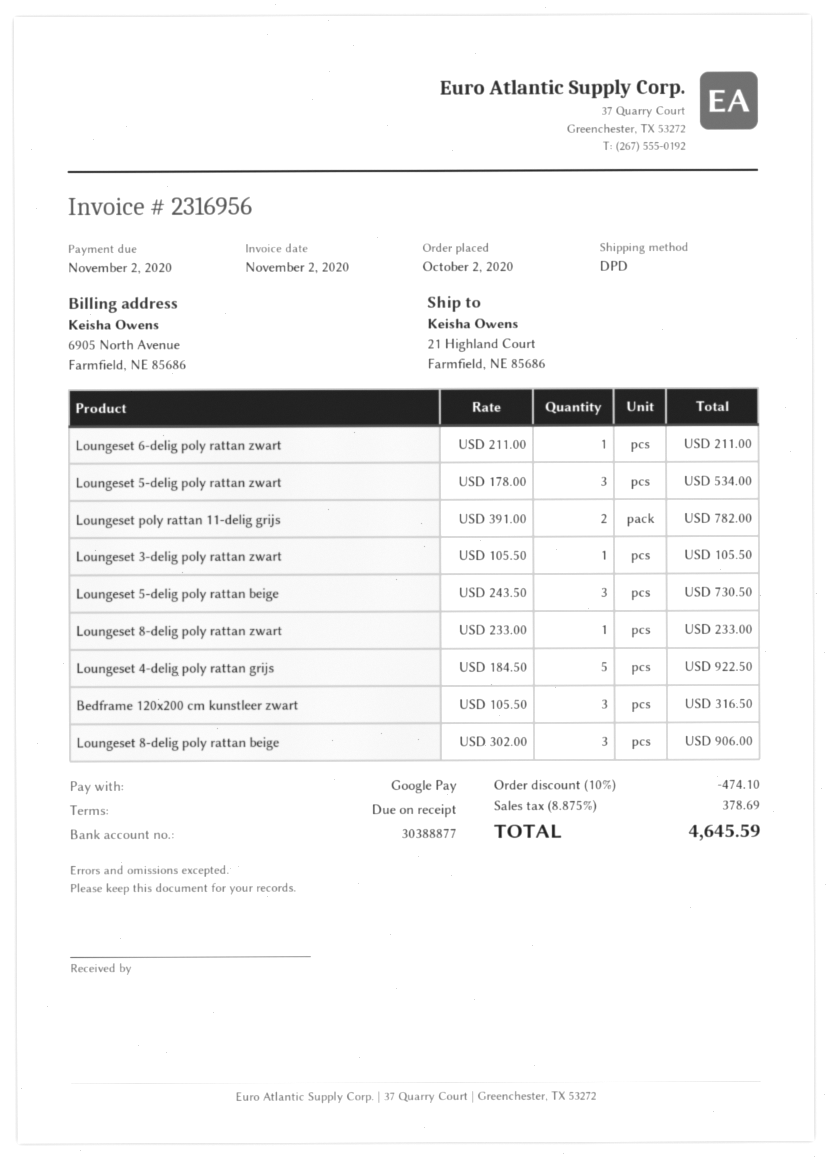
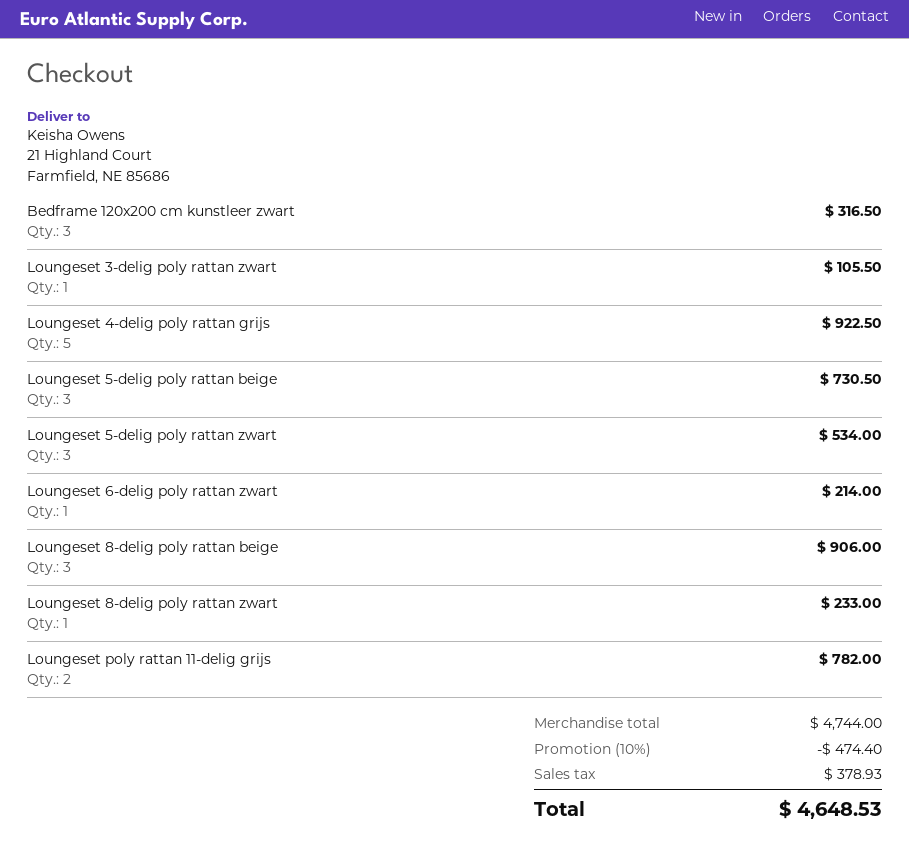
Loungeset 6-delig poly rattan zwart: 1 for 211.00 -> 1 for 214.00
discount: 10% = 474.10 -> 10% = 474.40
tax: 378.69 -> 378.93
total: 4645.59 -> 4648.53

